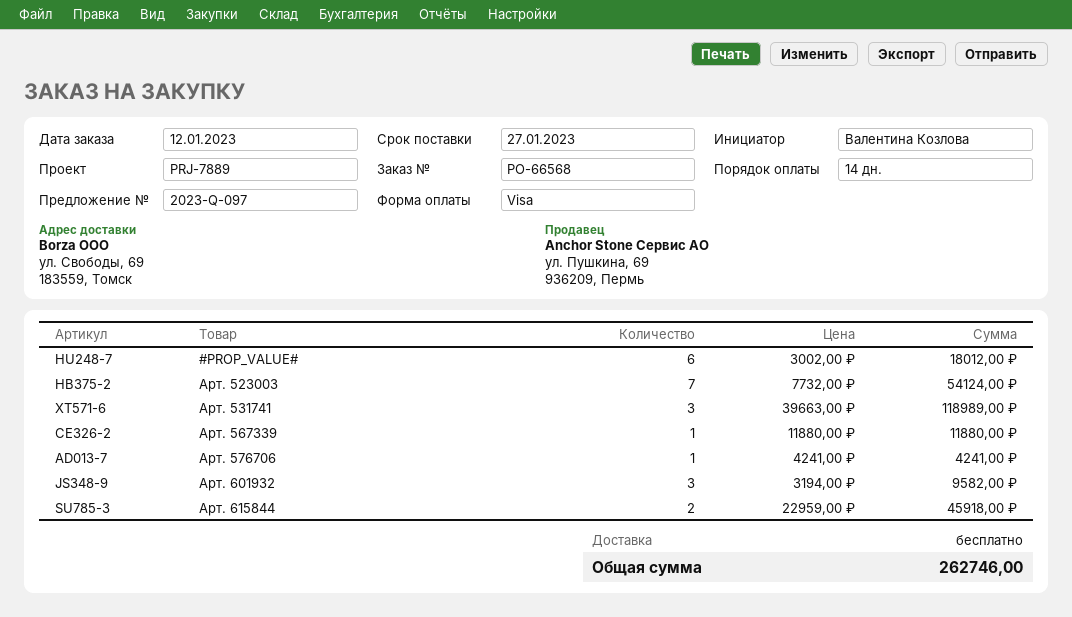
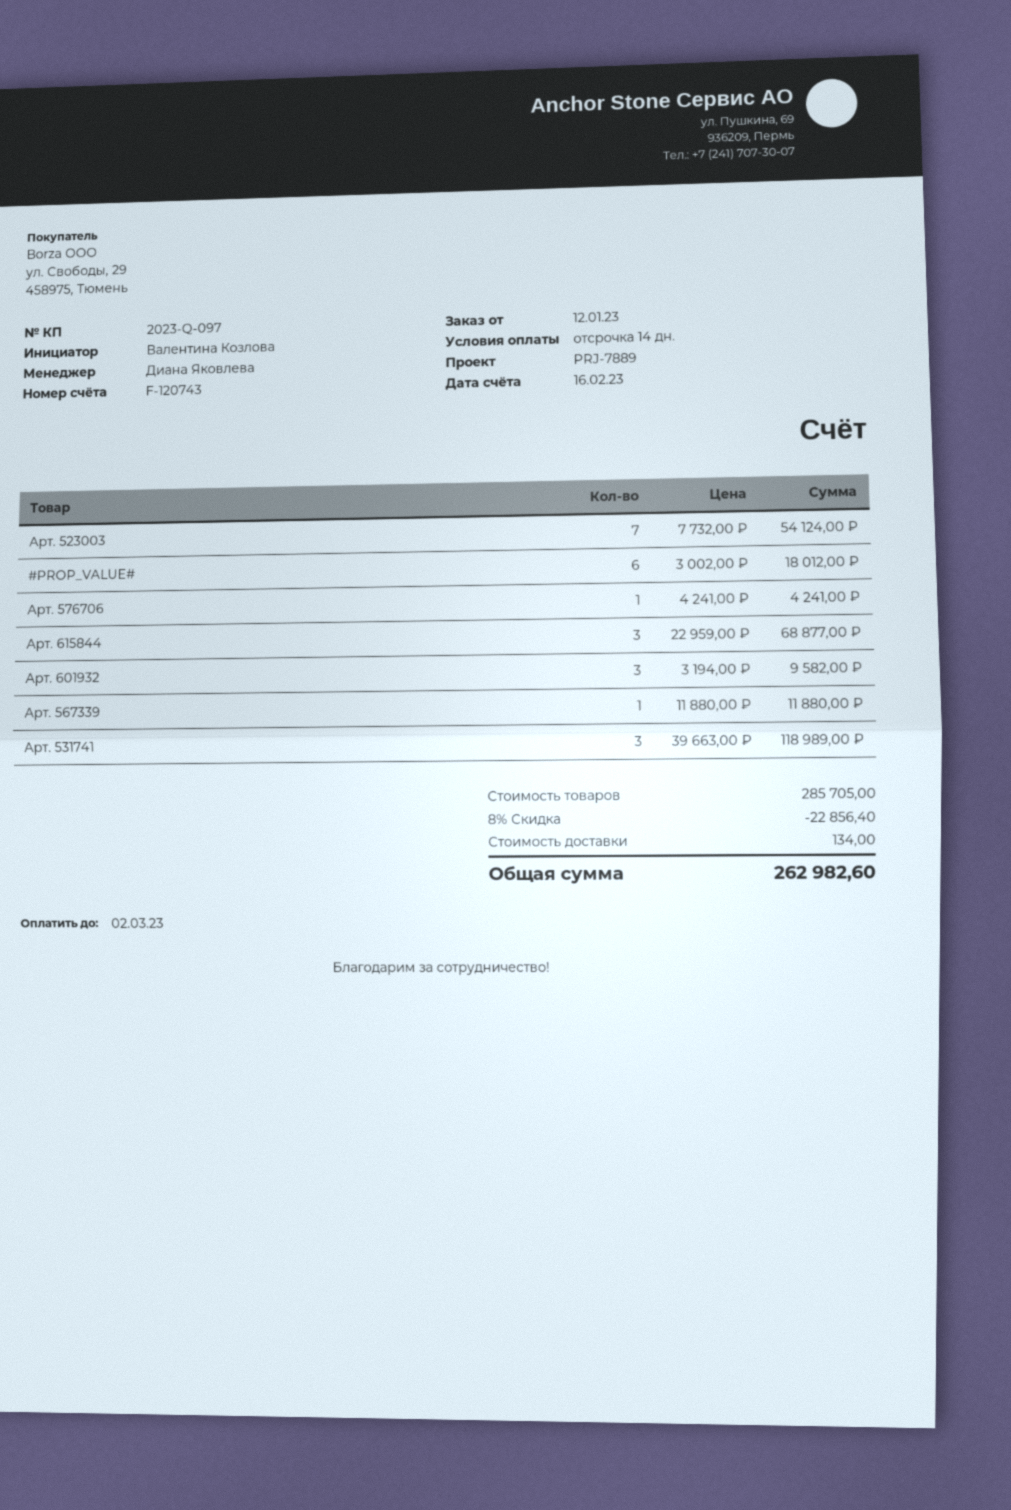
Арт. 615844: 2 x 22959.00 = 45918.00 -> 3 x 22959.00 = 68877.00
discount: none -> 8% = 22856.40
shipping: 0.00 -> 134.00
total: 262746.00 -> 262982.60

